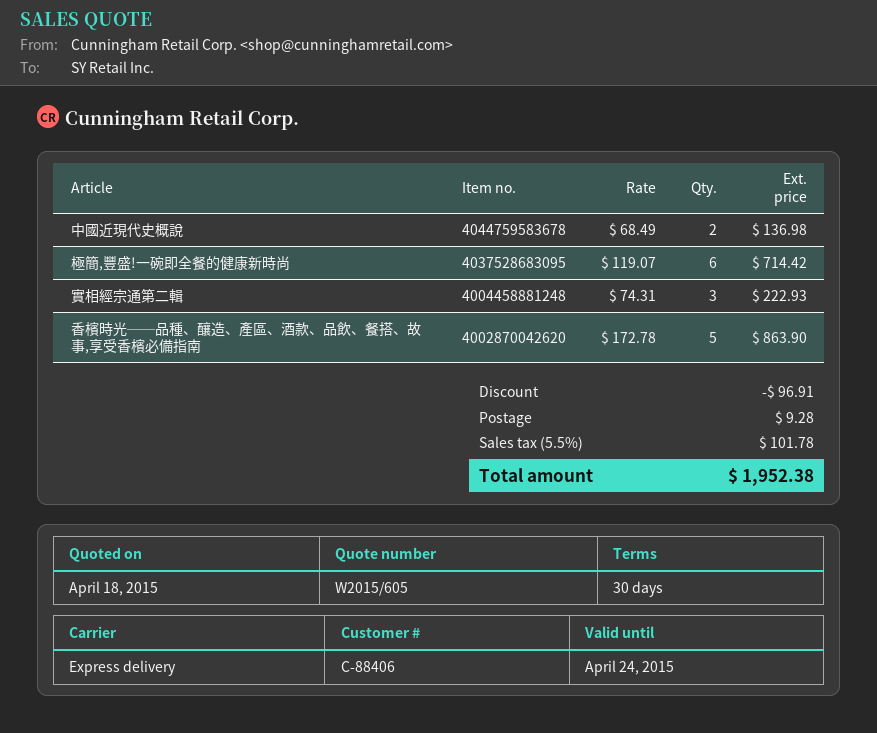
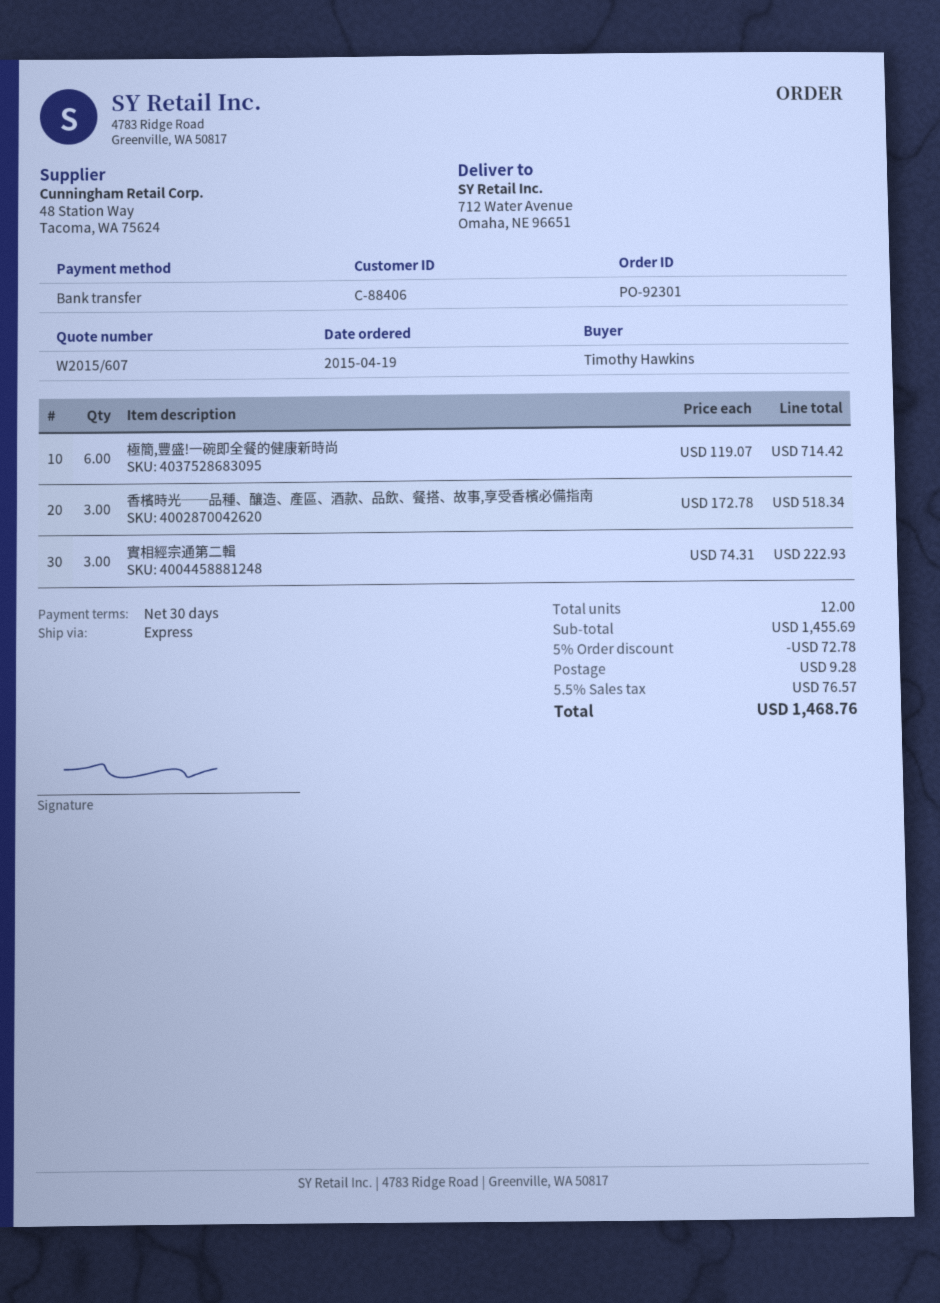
quote number: W2015/605 -> W2015/607
中國近現代史概說: 2 x 68.49 = 136.98 -> none
香檳時光──品種、釀造、產區、酒款、品飲、餐搭、故事,享受香檳必備指南: 5 x 172.78 = 863.90 -> 3 x 172.78 = 518.34
discount: 96.91 -> 72.78
tax: 5.5% = 101.78 -> 5.5% = 76.57
total: 1952.38 -> 1468.76

